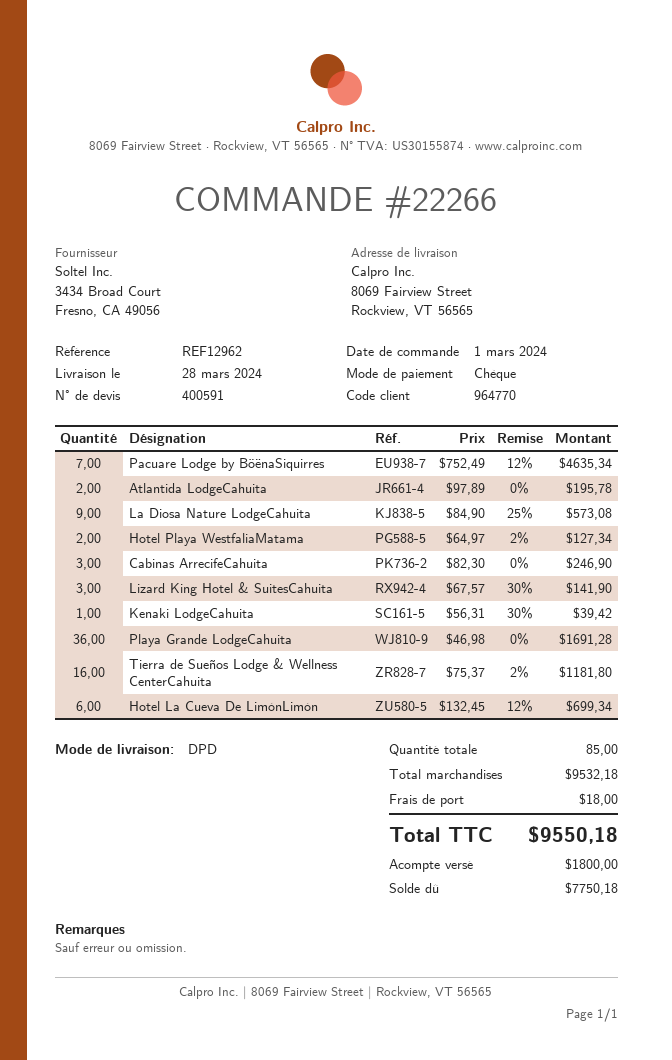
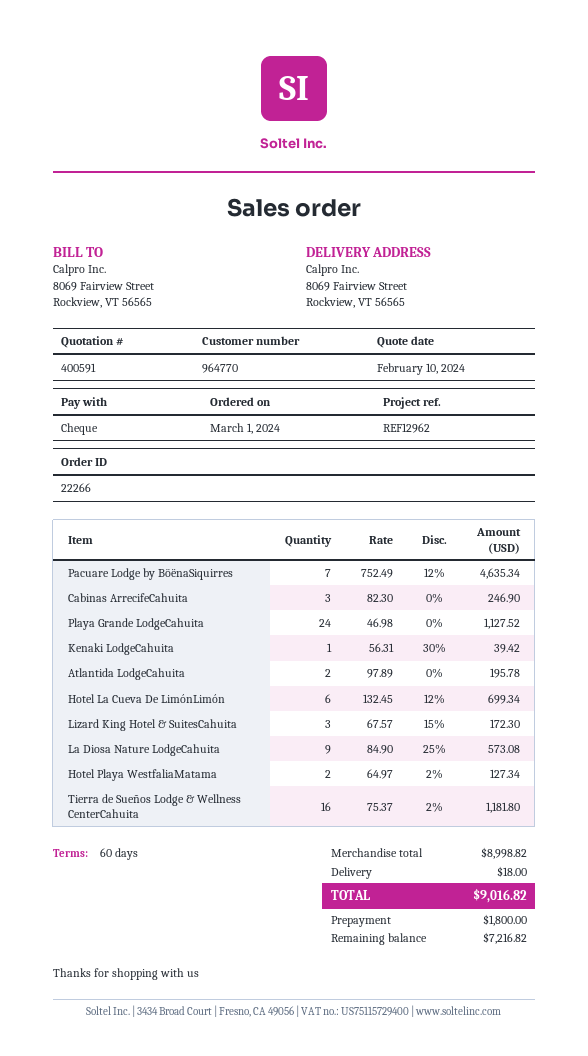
Lizard King Hotel & SuitesCahuita: 3 x 67.57 - 30% = 141.90 -> 3 x 67.57 - 15% = 172.30
Playa Grande LodgeCahuita: 36 x 46.98 = 1691.28 -> 24 x 46.98 = 1127.52
subtotal: 9532.18 -> 8998.82
total: 9550.18 -> 9016.82
balance: 7750.18 -> 7216.82

